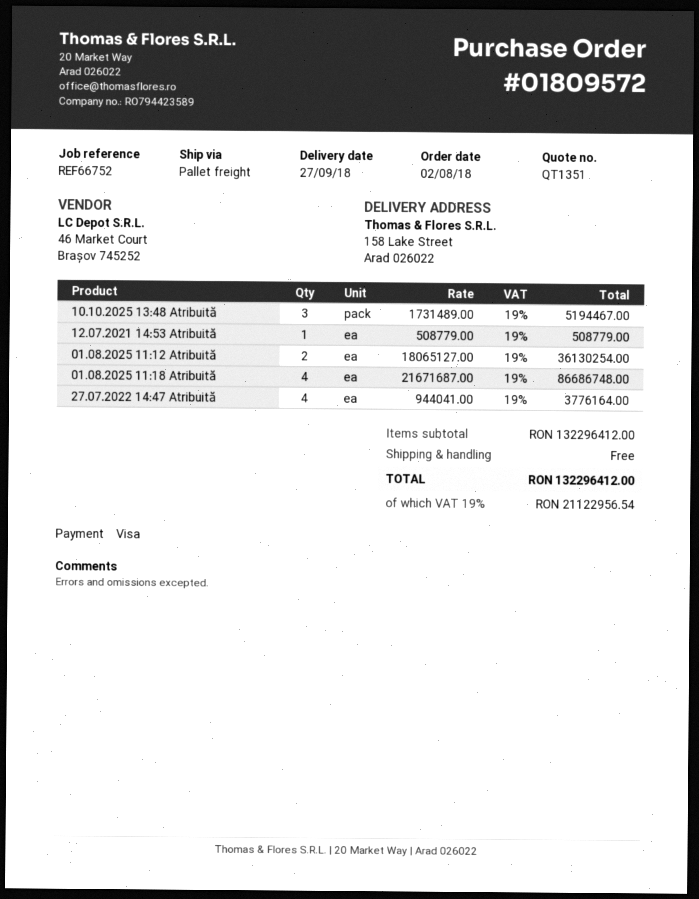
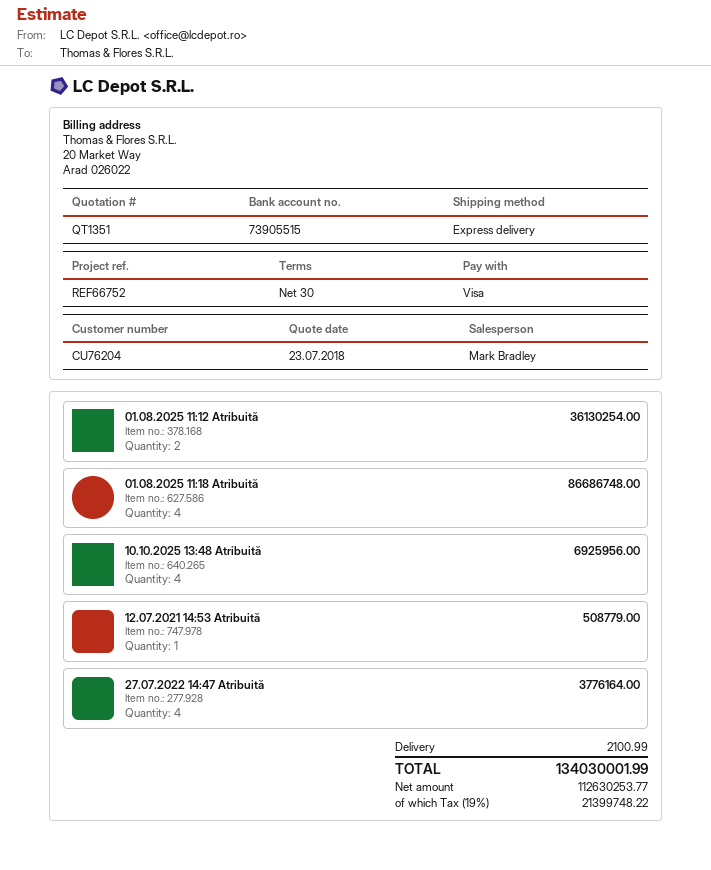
shipping method: pallet freight -> express
10.10.2025 13:48 Atribuită: 3 for 5194467.00 -> 4 for 6925956.00
shipping: 0.00 -> 2100.99
tax: 19% = 21122956.54 -> 19% = 21399748.22
total: 132296412.00 -> 134030001.99

